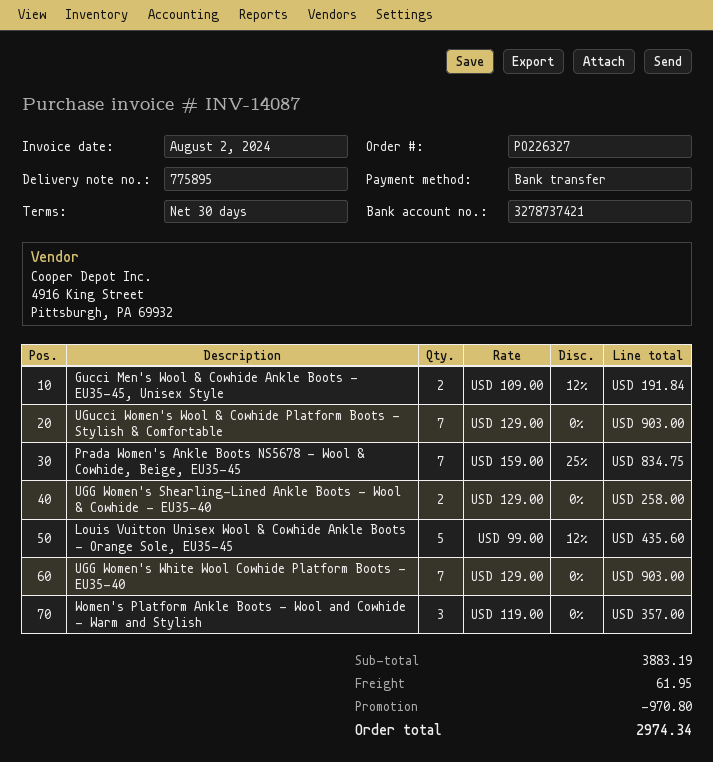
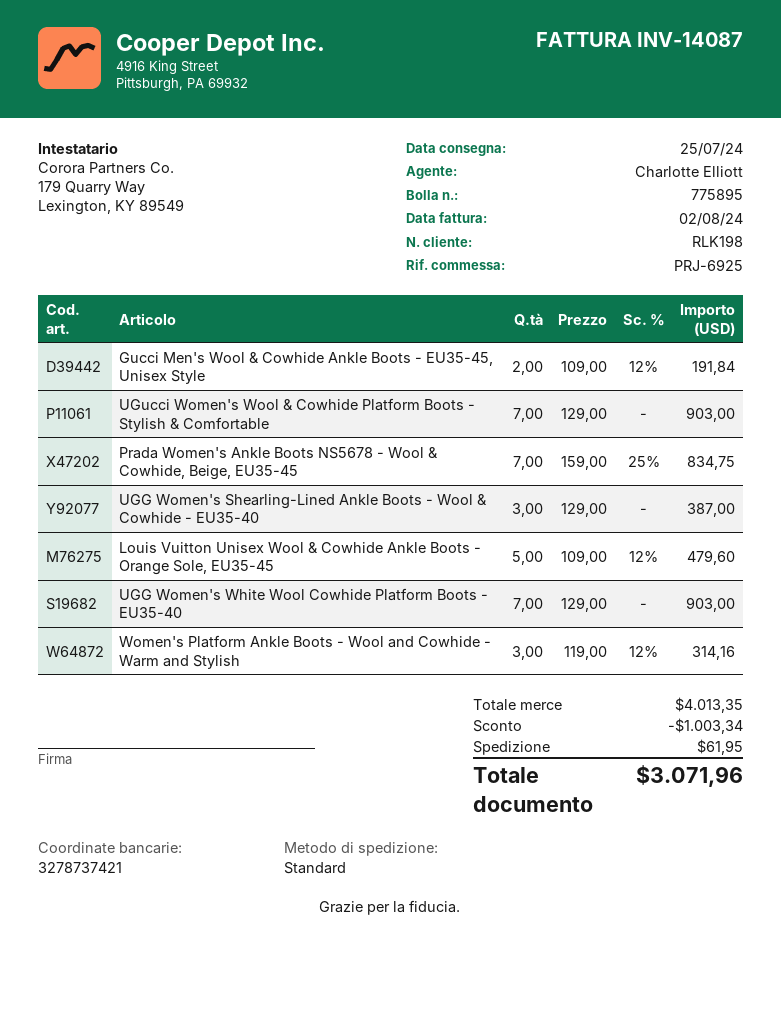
UGG Women's Shearling-Lined Ankle Boots - Wool & Cowhide - EU35-40: 2 x 129.00 = 258.00 -> 3 x 129.00 = 387.00
Louis Vuitton Unisex Wool & Cowhide Ankle Boots - Orange Sole, EU35-45: 5 x 99.00 - 12% = 435.60 -> 5 x 109.00 - 12% = 479.60
Women's Platform Ankle Boots - Wool and Cowhide - Warm and Stylish: 3 x 119.00 = 357.00 -> 3 x 119.00 - 12% = 314.16
subtotal: 3883.19 -> 4013.35
discount: 970.80 -> 1003.34
total: 2974.34 -> 3071.96

